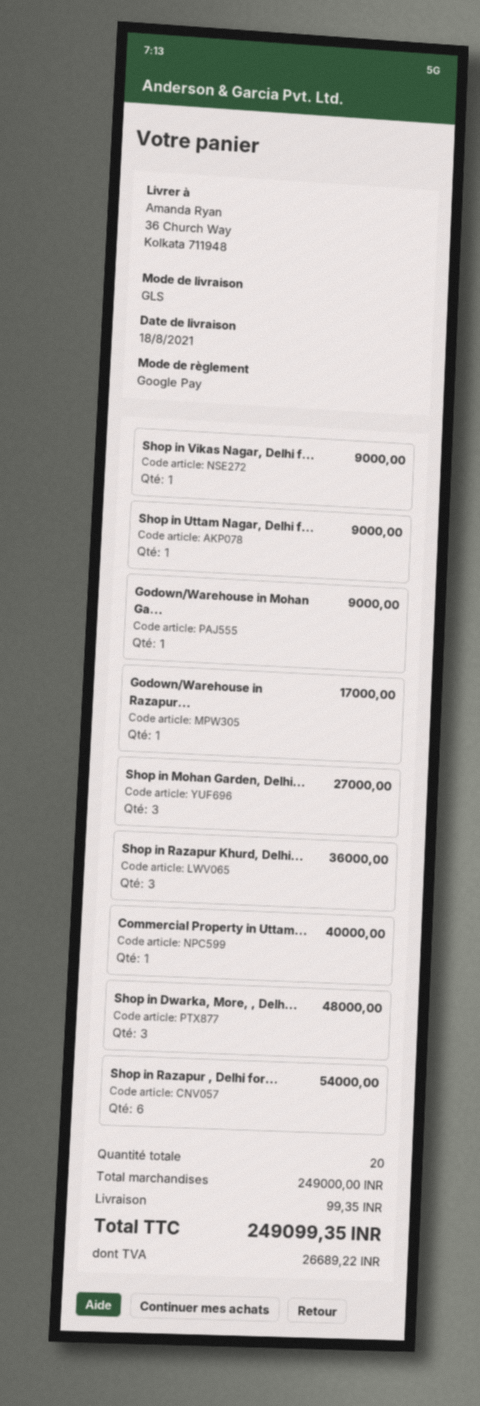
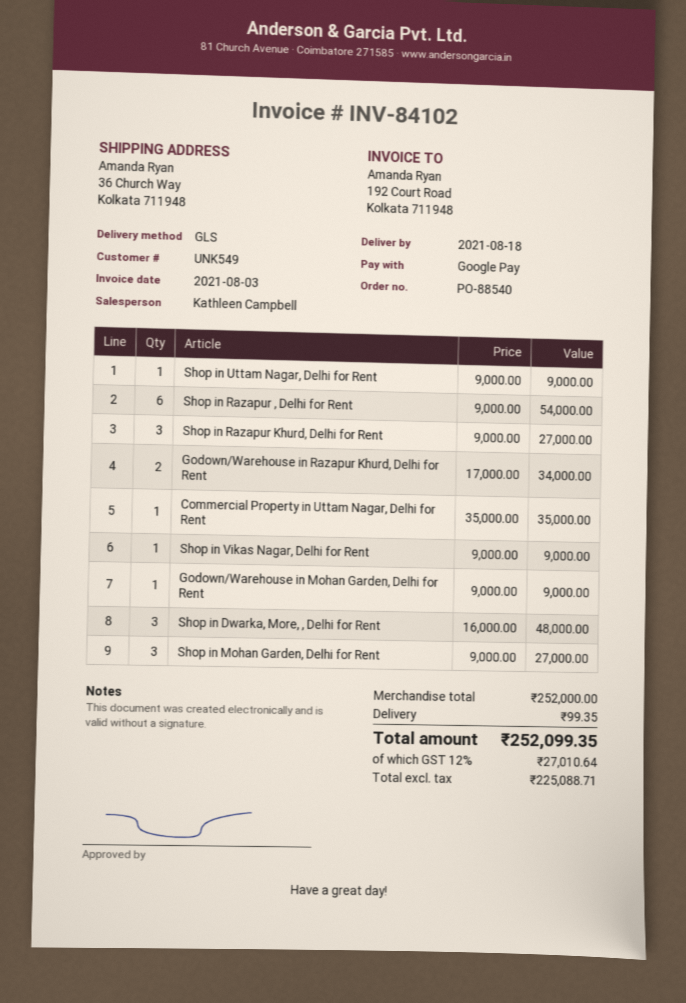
Godown/Warehouse in Razapur...: 1 for 17000.00 -> 2 for 34000.00
Shop in Razapur Khurd, Delhi...: 3 for 36000.00 -> 3 for 27000.00
Commercial Property in Uttam...: 1 for 40000.00 -> 1 for 35000.00
subtotal: 249000.00 -> 252000.00
tax: 26689.22 -> 27010.64
total: 249099.35 -> 252099.35

